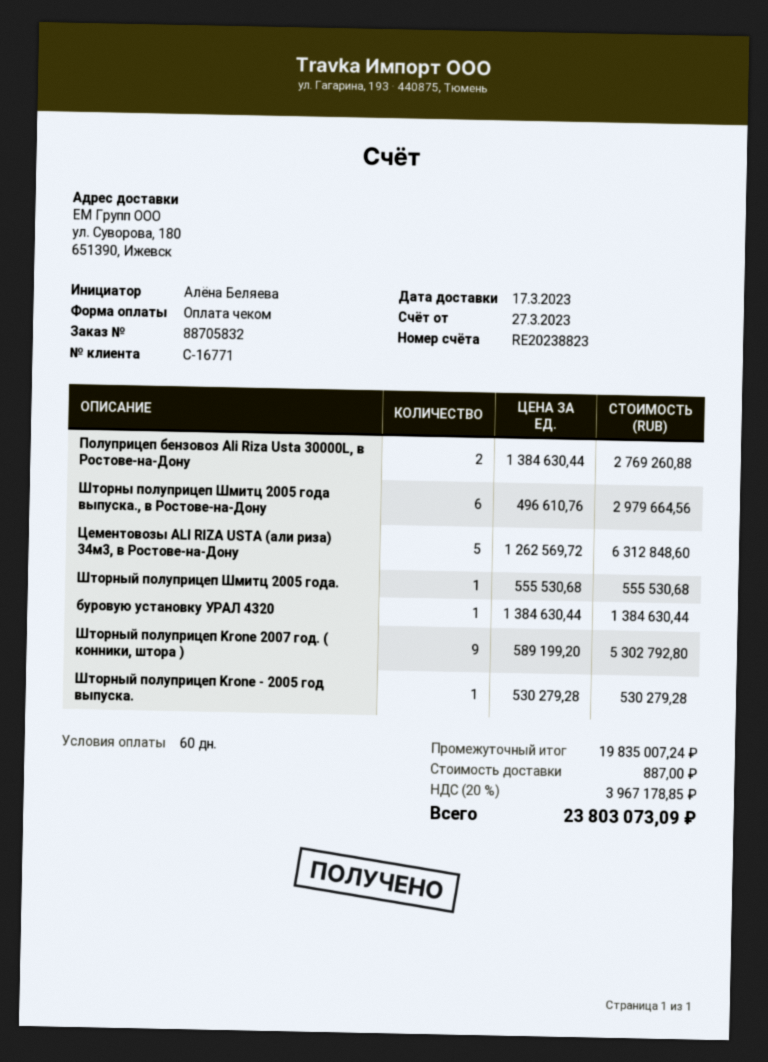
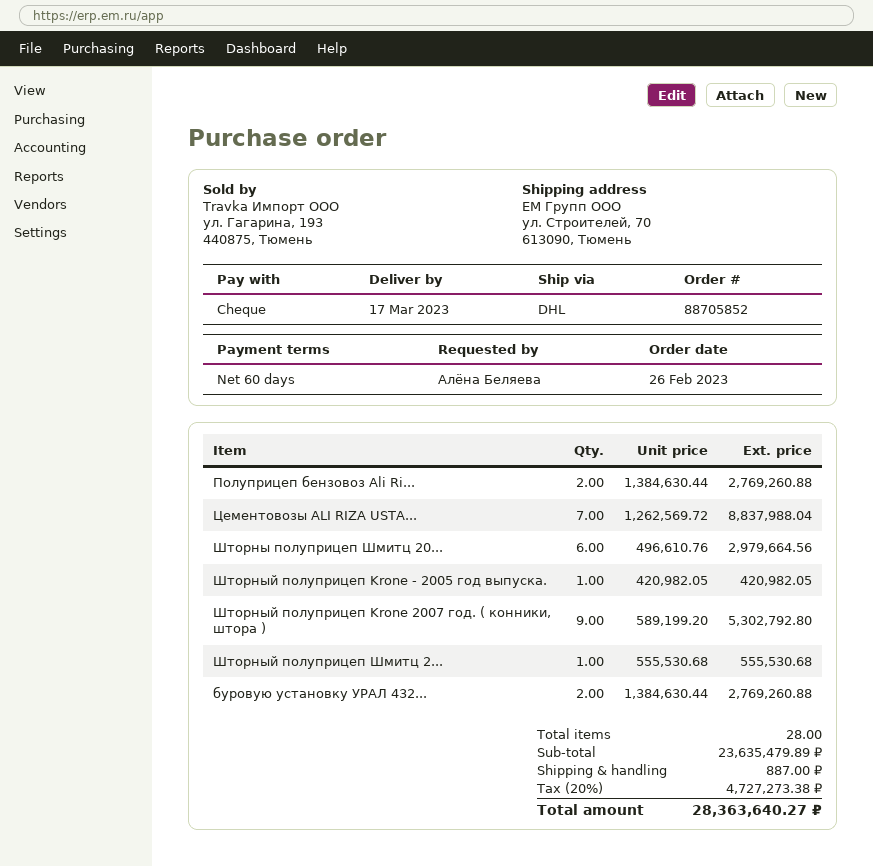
order number: 88705832 -> 88705852
ship to: ул. Суворова, 180, 651390, Ижевск -> ул. Строителей, 70, 613090, Тюмень
Цементовозы ALI RIZA USTA (али риза) 34м3, в Ростове-на-Дону: 5 x 1262569.72 = 6312848.60 -> 7 x 1262569.72 = 8837988.04
буровую установку УРАЛ 4320: 1 x 1384630.44 = 1384630.44 -> 2 x 1384630.44 = 2769260.88
Шторный полуприцеп Krone - 2005 год выпуска.: 1 x 530279.28 = 530279.28 -> 1 x 420982.05 = 420982.05
subtotal: 19835007.24 -> 23635479.89
tax: 20% = 3967178.85 -> 20% = 4727273.38
total: 23803073.09 -> 28363640.27

